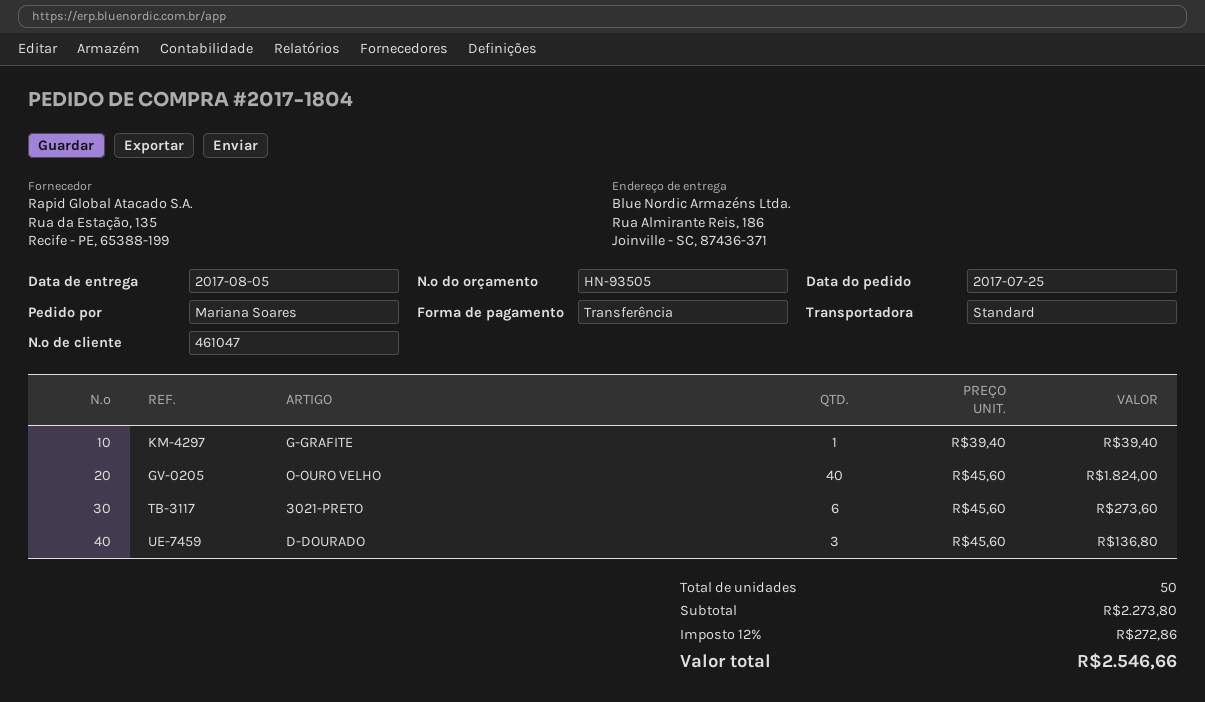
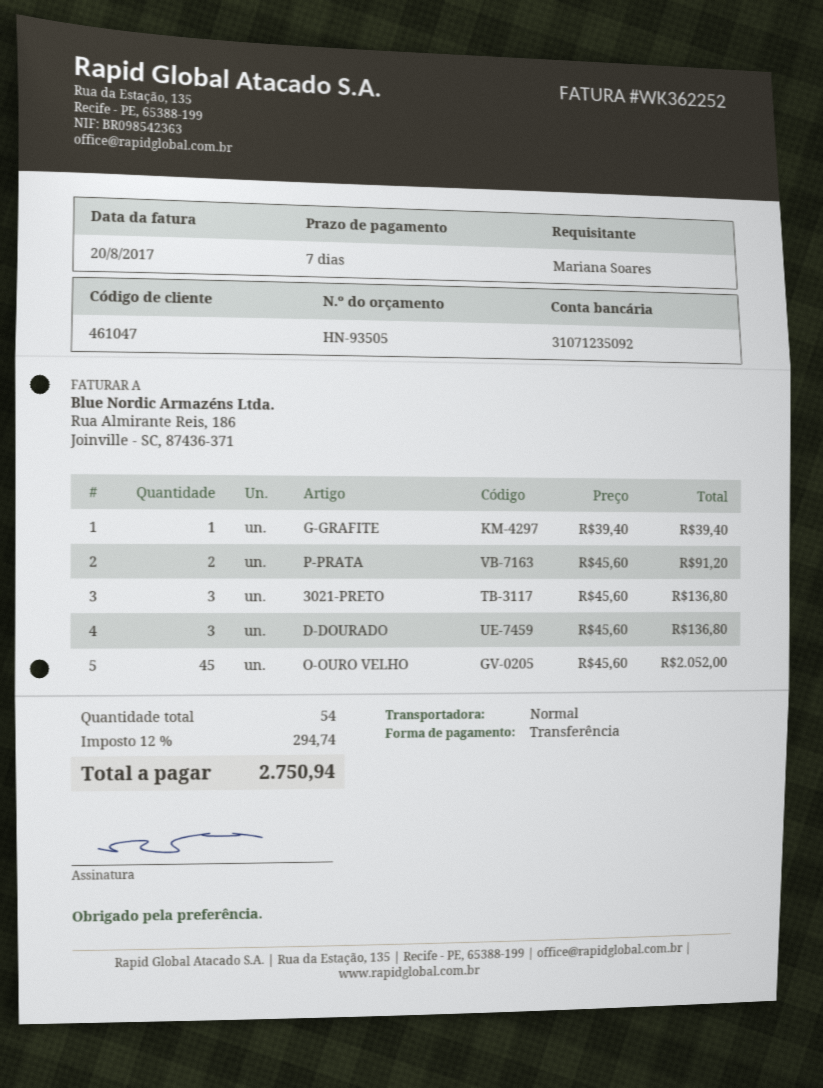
O-OURO VELHO: 40 x 45.60 = 1824.00 -> 45 x 45.60 = 2052.00
3021-PRETO: 6 x 45.60 = 273.60 -> 3 x 45.60 = 136.80
P-PRATA: none -> 2 x 45.60 = 91.20
total quantity: 50 -> 54
tax: 12% = 272.86 -> 12% = 294.74
total: 2546.66 -> 2750.94

